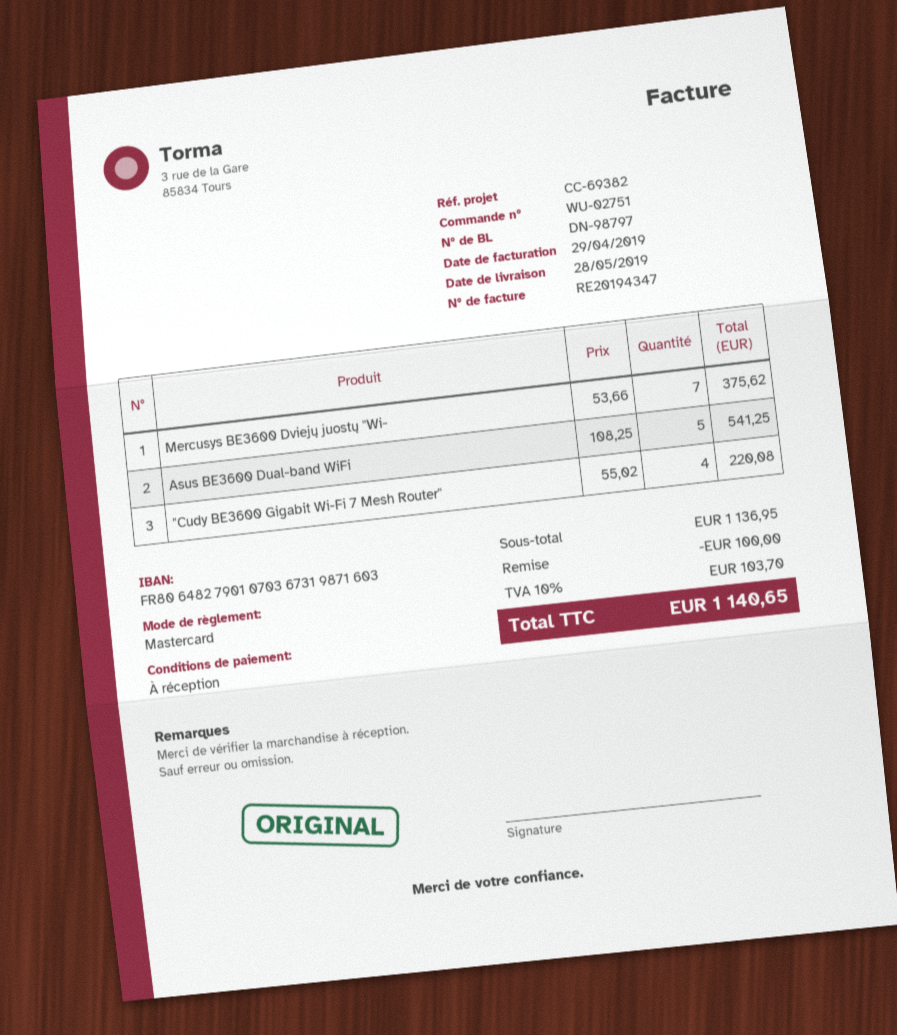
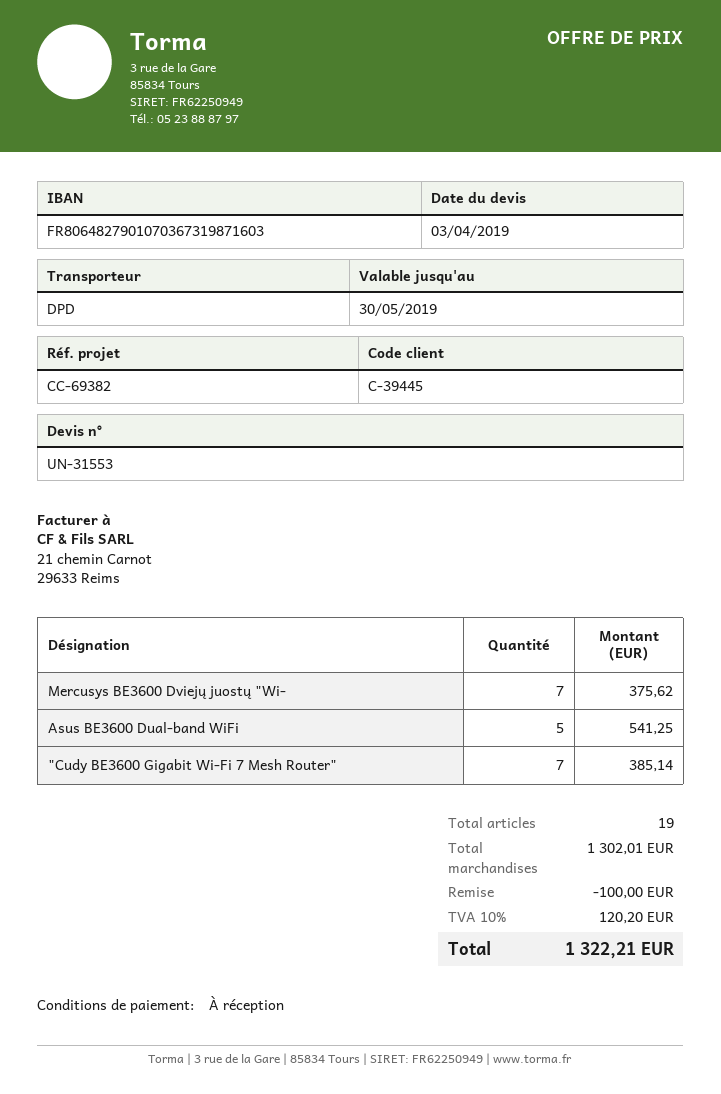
"Cudy BE3600 Gigabit Wi-Fi 7 Mesh Router": 4 for 220.08 -> 7 for 385.14
subtotal: 1136.95 -> 1302.01
tax: 10% = 103.70 -> 10% = 120.20
total: 1140.65 -> 1322.21

